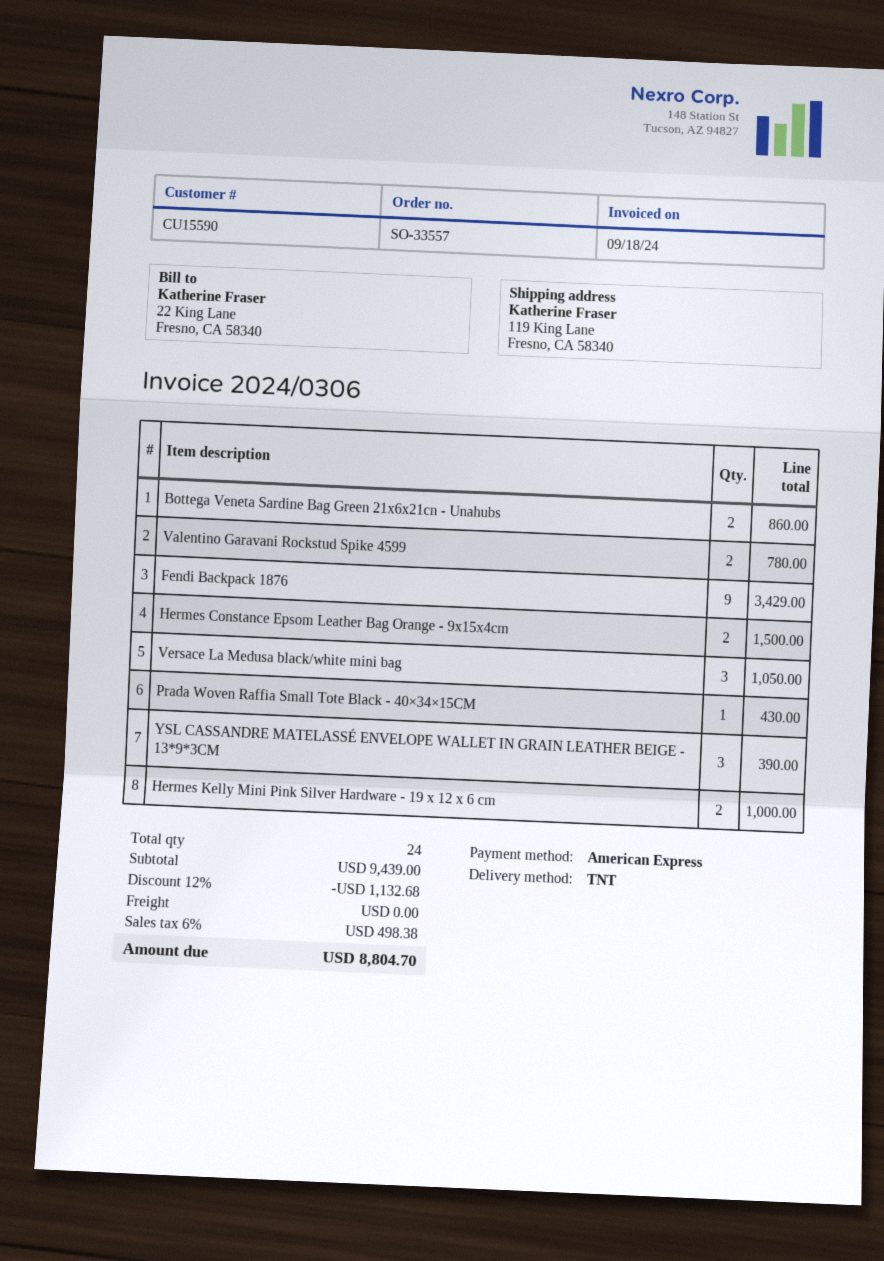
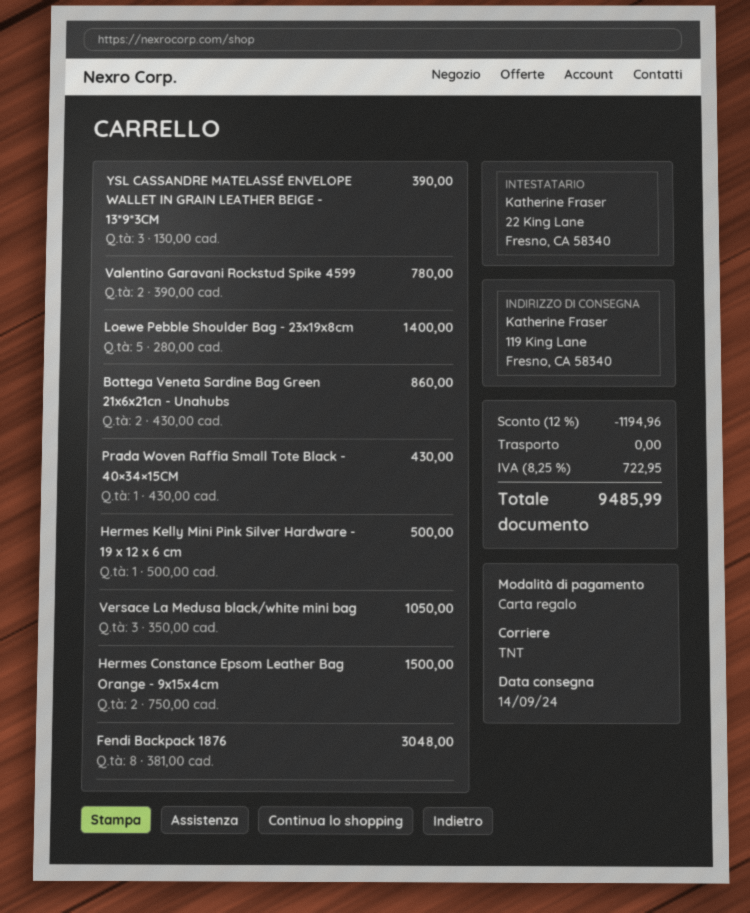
payment method: American Express -> gift card
Fendi Backpack 1876: 9 for 3429.00 -> 8 for 3048.00
Hermes Kelly Mini Pink Silver Hardware - 19 x 12 x 6 cm: 2 for 1000.00 -> 1 for 500.00
Loewe Pebble Shoulder Bag - 23x19x8cm: none -> 5 for 1400.00
discount: 12% = 1132.68 -> 12% = 1194.96
tax: 6% = 498.38 -> 8.25% = 722.95
total: 8804.70 -> 9485.99

